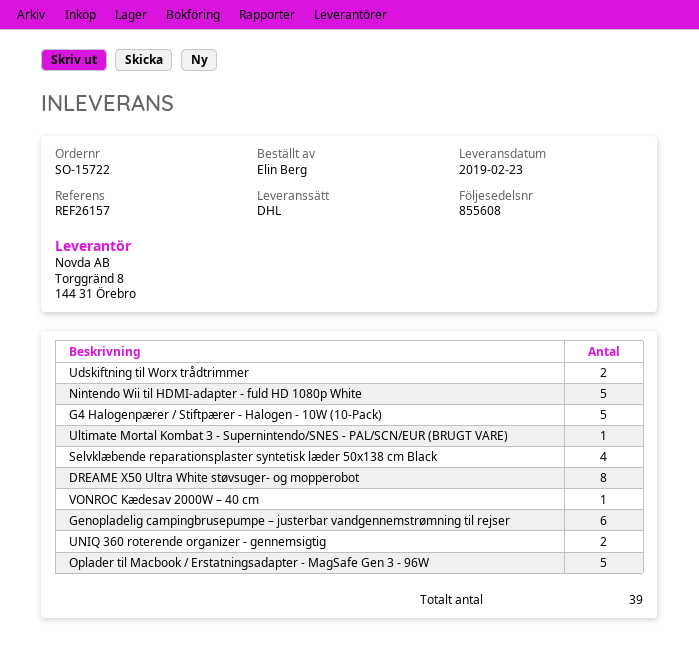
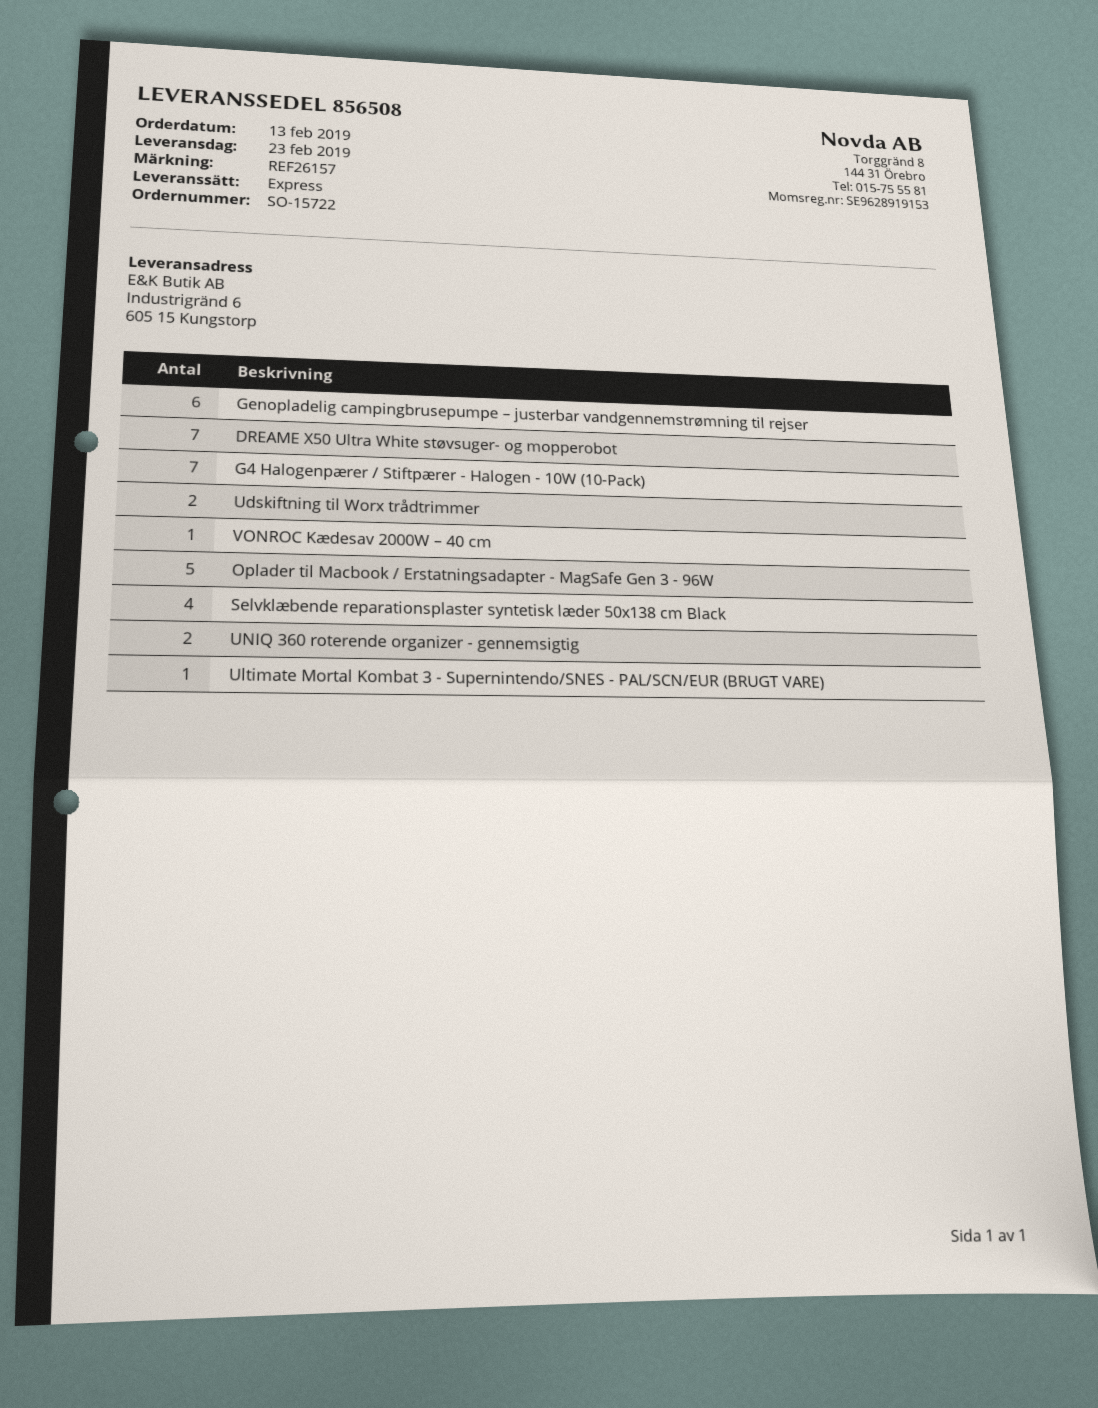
delivery note number: 855608 -> 856508
shipping method: DHL -> express
Nintendo Wii til HDMI-adapter - fuld HD 1080p White: 5 -> none
G4 Halogenpærer / Stiftpærer - Halogen - 10W (10-Pack): 5 -> 7
DREAME X50 Ultra White støvsuger- og mopperobot: 8 -> 7

